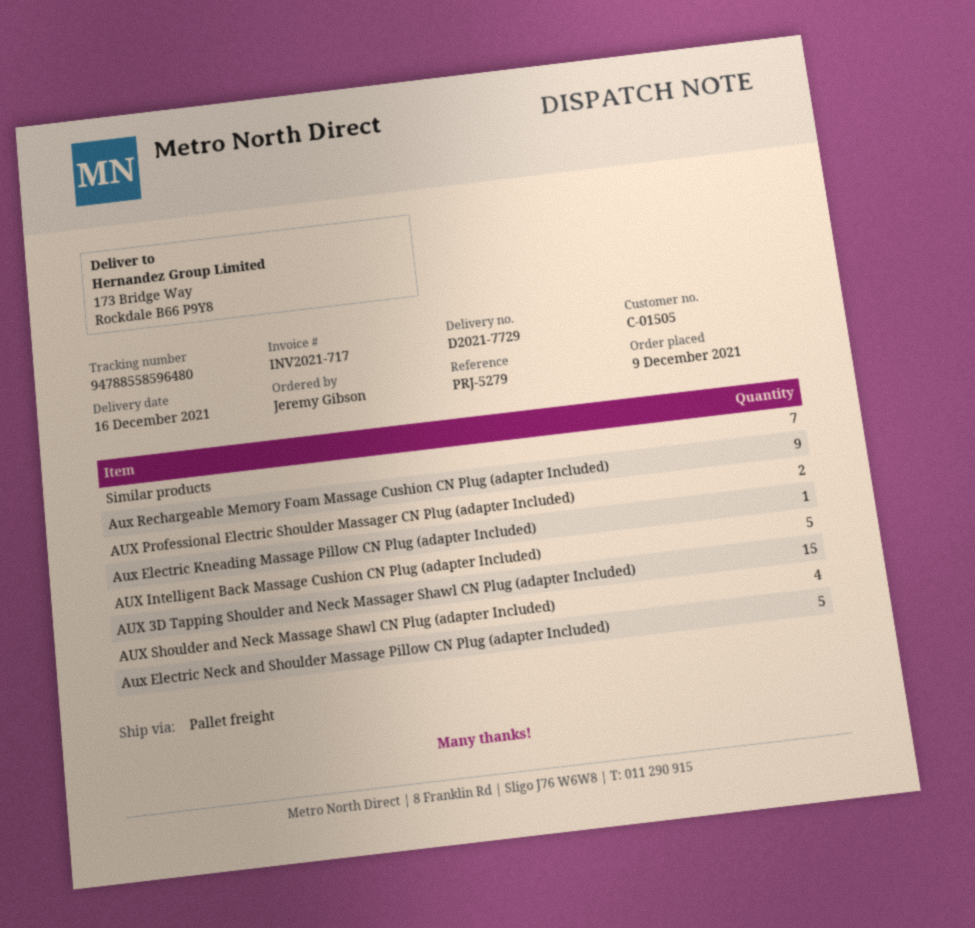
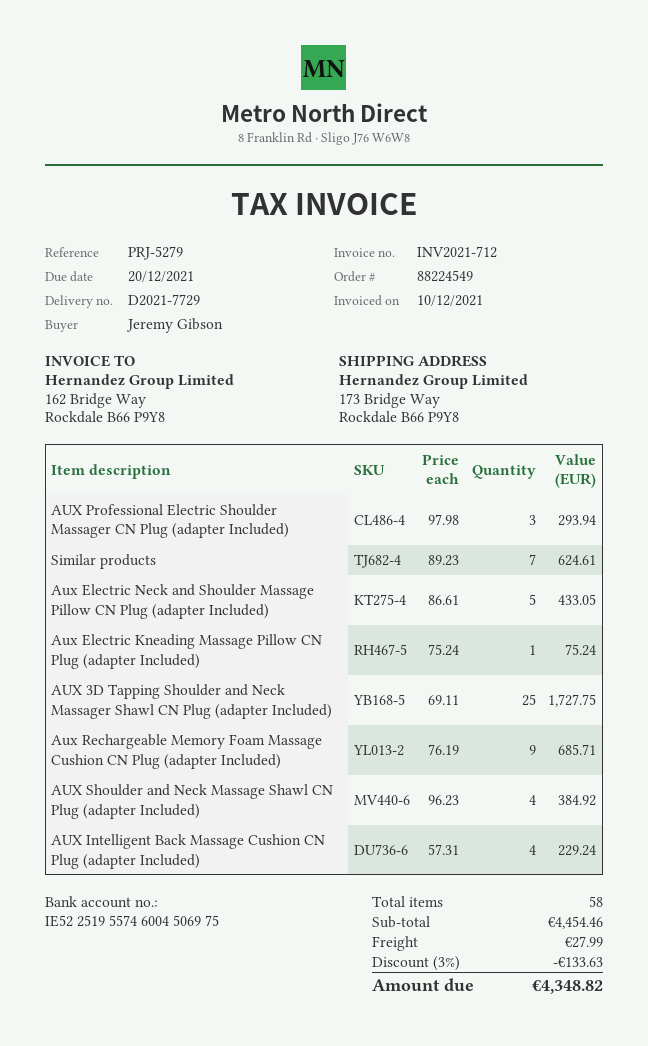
invoice number: INV2021-717 -> INV2021-712
AUX Professional Electric Shoulder Massager CN Plug (adapter Included): 2 -> 3
AUX Intelligent Back Massage Cushion CN Plug (adapter Included): 5 -> 4
AUX 3D Tapping Shoulder and Neck Massager Shawl CN Plug (adapter Included): 15 -> 25

